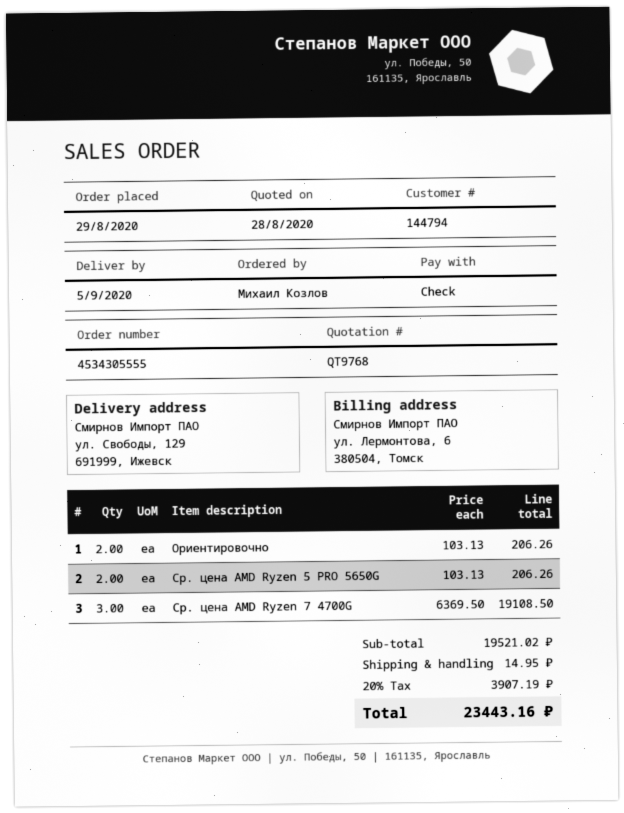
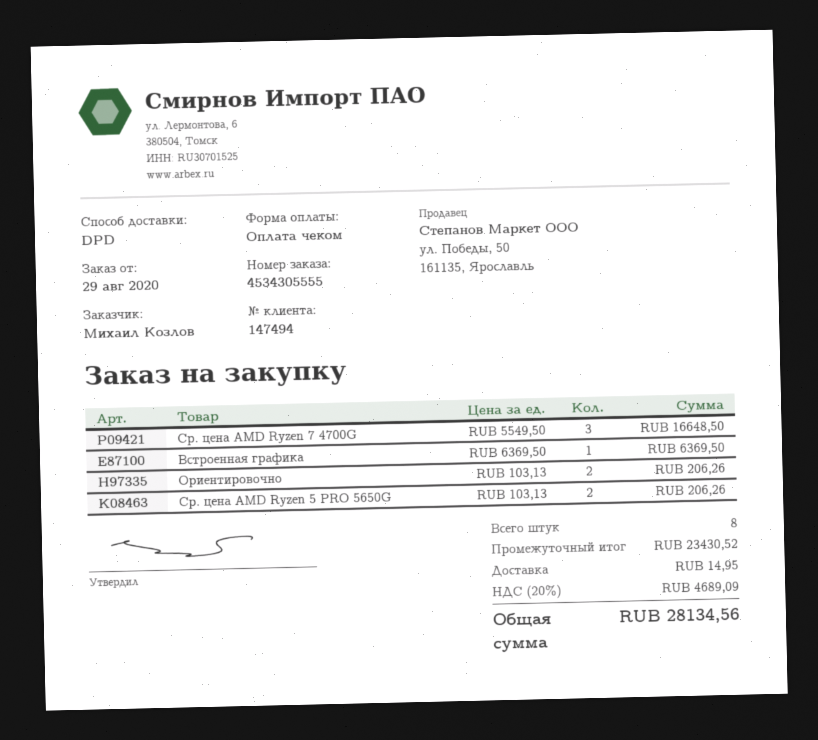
customer number: 144794 -> 147494
Ср. цена AMD Ryzen 7 4700G: 3 x 6369.50 = 19108.50 -> 3 x 5549.50 = 16648.50
Встроенная графика: none -> 1 x 6369.50 = 6369.50
subtotal: 19521.02 -> 23430.52
tax: 20% = 3907.19 -> 20% = 4689.09
total: 23443.16 -> 28134.56

